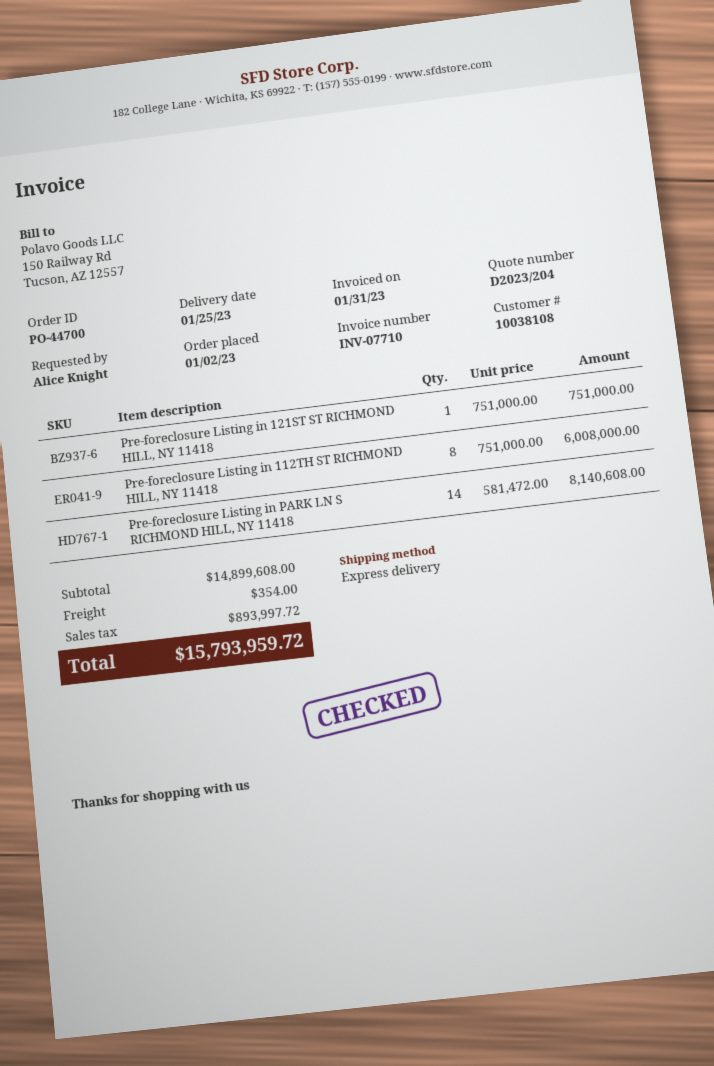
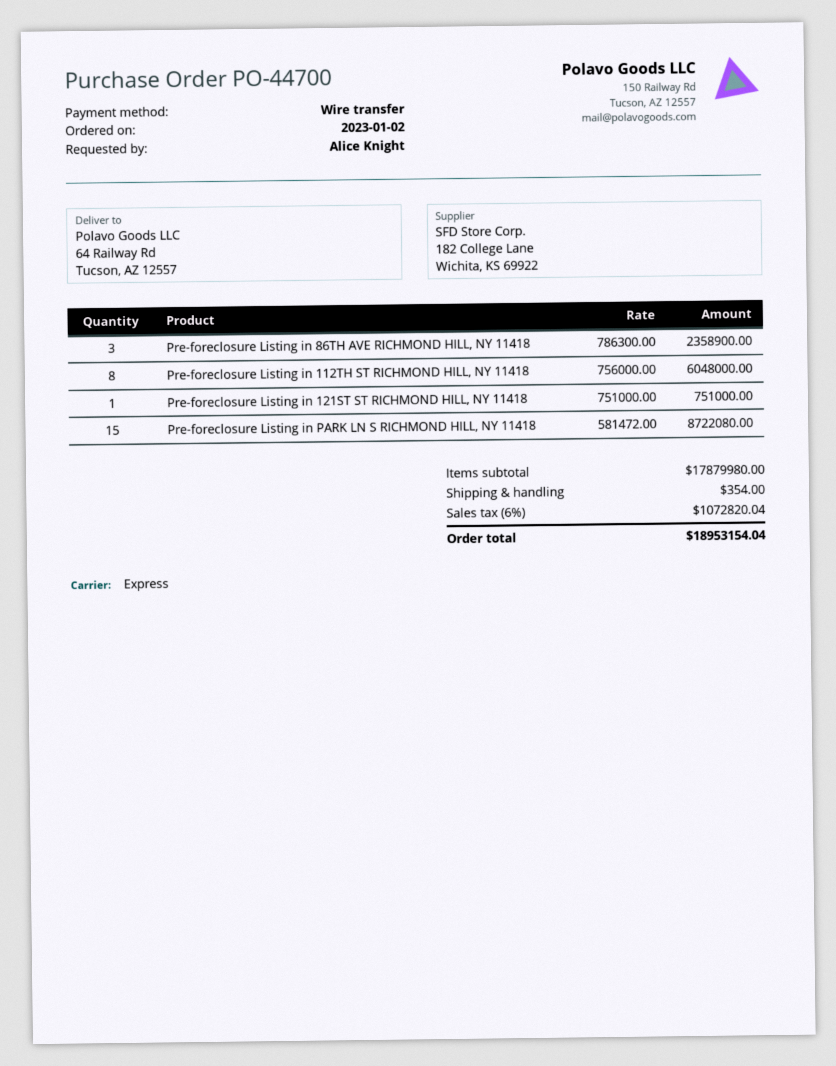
Pre-foreclosure Listing in 112TH ST RICHMOND HILL, NY 11418: 8 x 751000.00 = 6008000.00 -> 8 x 756000.00 = 6048000.00
Pre-foreclosure Listing in PARK LN S RICHMOND HILL, NY 11418: 14 x 581472.00 = 8140608.00 -> 15 x 581472.00 = 8722080.00
Pre-foreclosure Listing in 86TH AVE RICHMOND HILL, NY 11418: none -> 3 x 786300.00 = 2358900.00
subtotal: 14899608.00 -> 17879980.00
tax: 893997.72 -> 1072820.04
total: 15793959.72 -> 18953154.04

